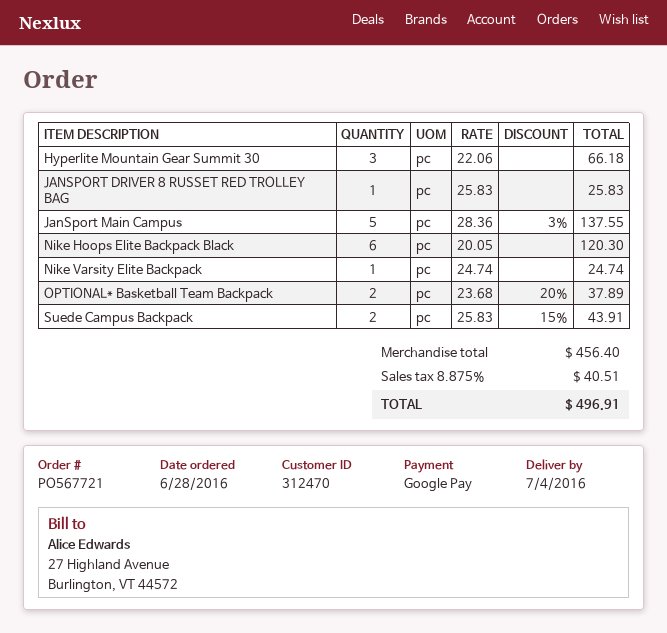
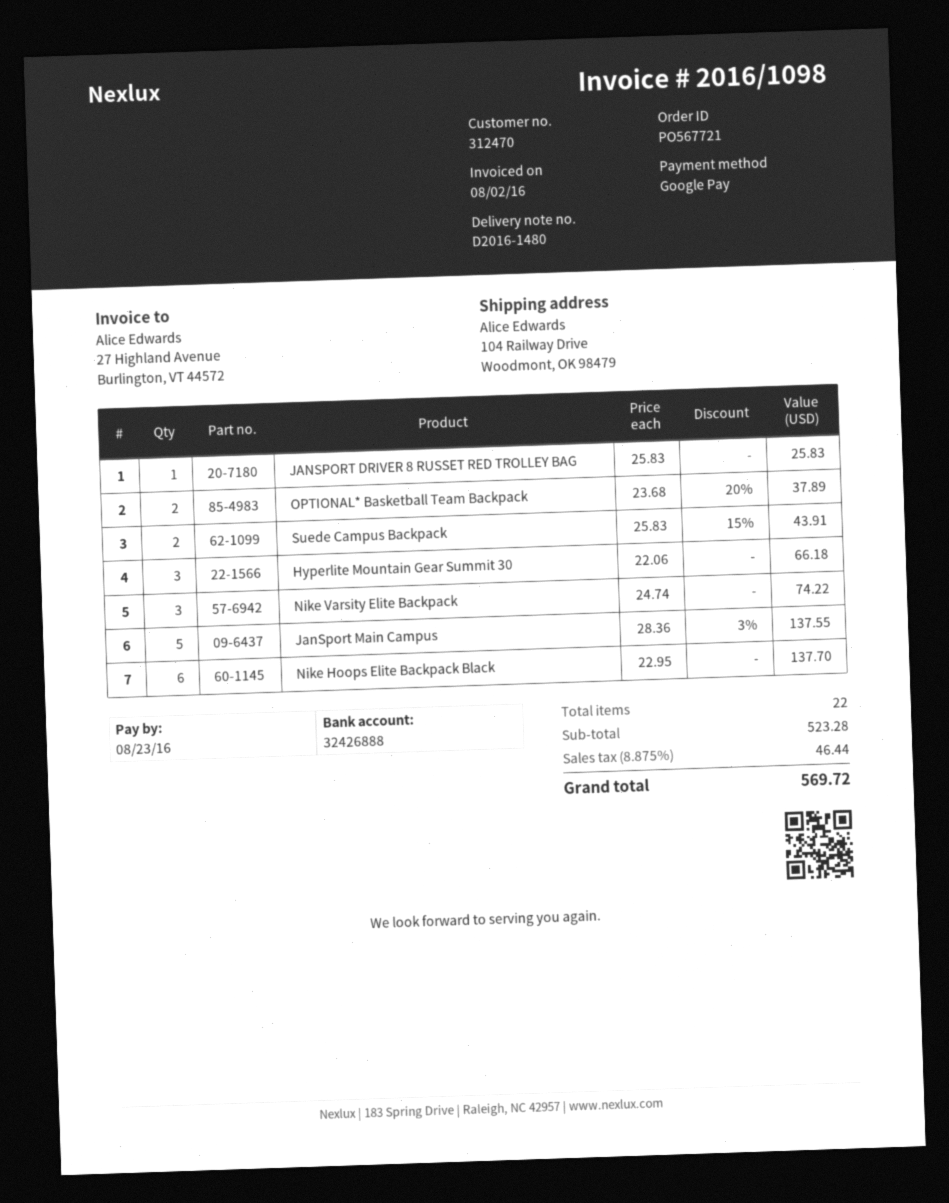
Nike Hoops Elite Backpack Black: 6 x 20.05 = 120.30 -> 6 x 22.95 = 137.70
Nike Varsity Elite Backpack: 1 x 24.74 = 24.74 -> 3 x 24.74 = 74.22
subtotal: 456.40 -> 523.28
tax: 8.875% = 40.51 -> 8.875% = 46.44
total: 496.91 -> 569.72

